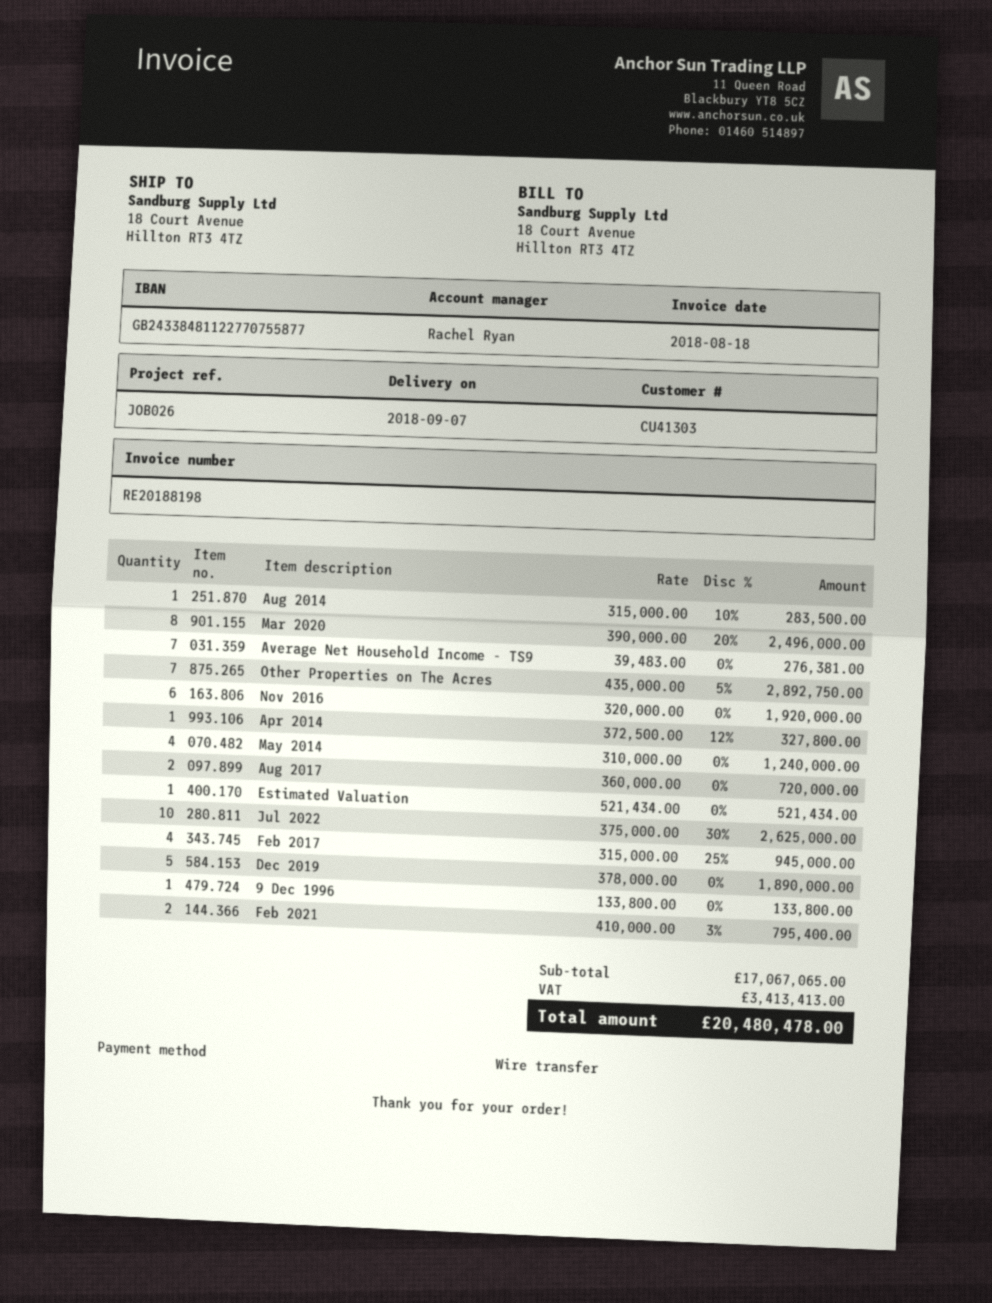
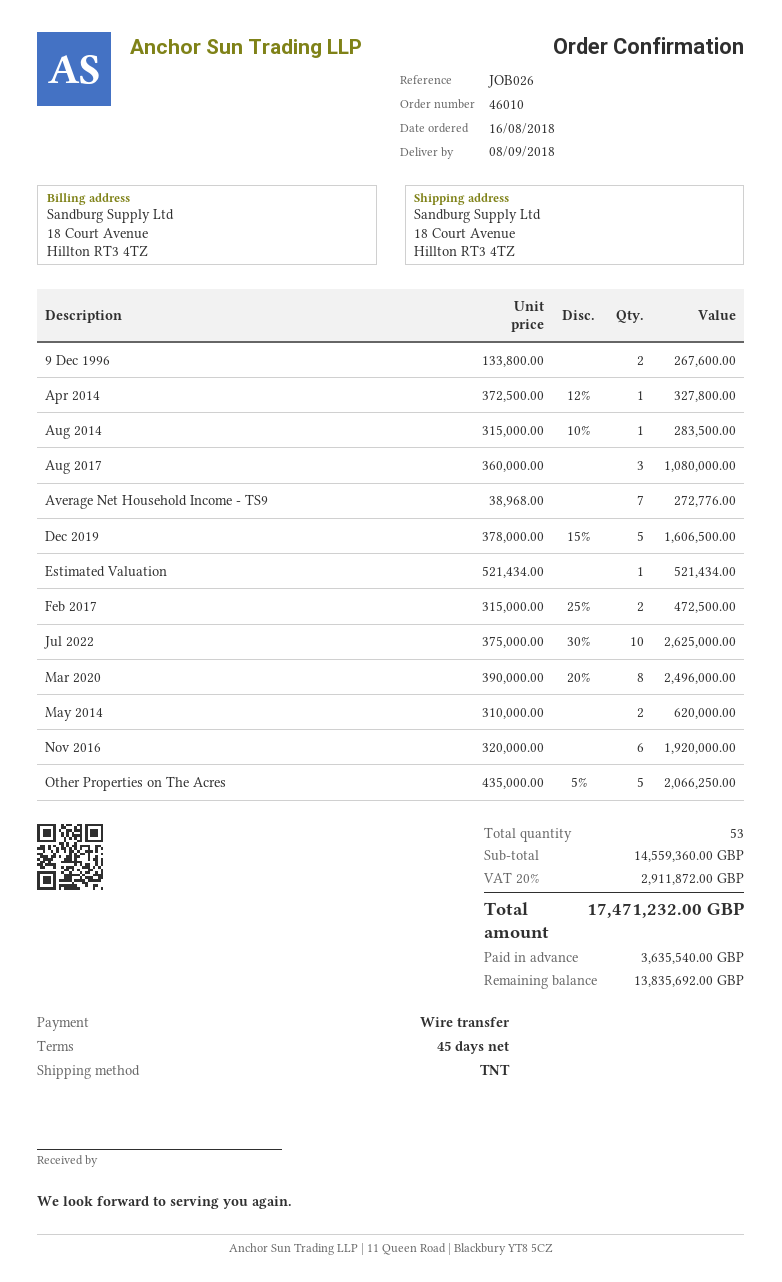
delivery date: 2018-09-07 -> 2018-09-08
Average Net Household Income - TS9: 7 x 39483.00 = 276381.00 -> 7 x 38968.00 = 272776.00
Other Properties on The Acres: 7 x 435000.00 - 5% = 2892750.00 -> 5 x 435000.00 - 5% = 2066250.00
May 2014: 4 x 310000.00 = 1240000.00 -> 2 x 310000.00 = 620000.00
Aug 2017: 2 x 360000.00 = 720000.00 -> 3 x 360000.00 = 1080000.00
Feb 2017: 4 x 315000.00 - 25% = 945000.00 -> 2 x 315000.00 - 25% = 472500.00
Dec 2019: 5 x 378000.00 = 1890000.00 -> 5 x 378000.00 - 15% = 1606500.00
9 Dec 1996: 1 x 133800.00 = 133800.00 -> 2 x 133800.00 = 267600.00
Feb 2021: 2 x 410000.00 - 3% = 795400.00 -> none
subtotal: 17067065.00 -> 14559360.00
tax: 3413413.00 -> 2911872.00
total: 20480478.00 -> 17471232.00

